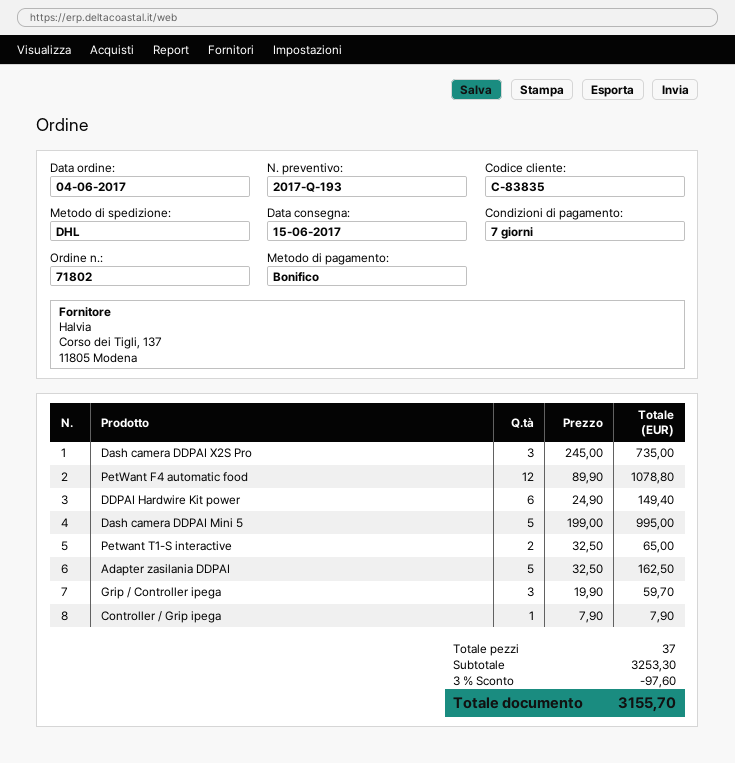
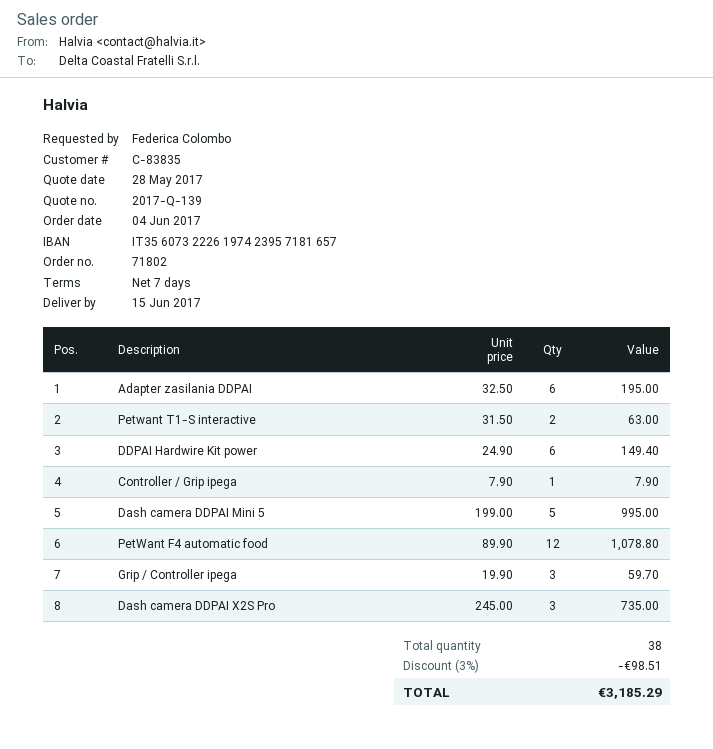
quote number: 2017-Q-193 -> 2017-Q-139
Petwant T1-S interactive: 2 x 32.50 = 65.00 -> 2 x 31.50 = 63.00
Adapter zasilania DDPAI: 5 x 32.50 = 162.50 -> 6 x 32.50 = 195.00
total quantity: 37 -> 38
discount: 3% = 97.60 -> 3% = 98.51
total: 3155.70 -> 3185.29

